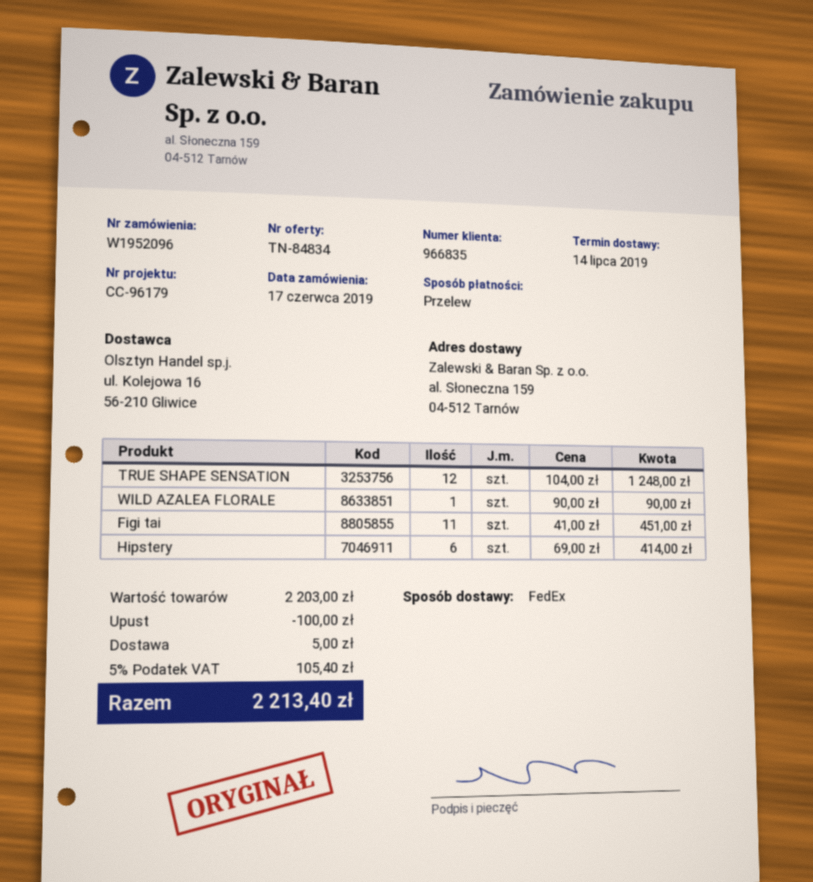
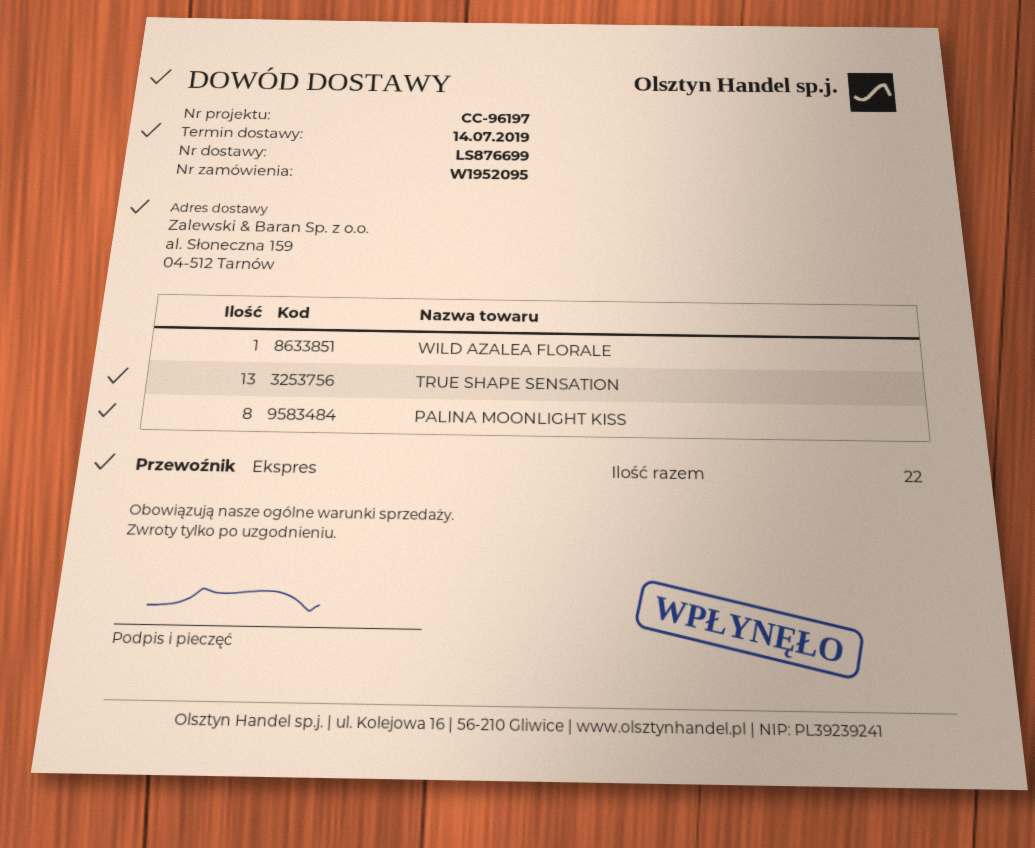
order number: W1952096 -> W1952095
reference: CC-96179 -> CC-96197
shipping method: FedEx -> express
TRUE SHAPE SENSATION: 12 -> 13
Figi tai: 11 -> none
Hipstery: 6 -> none
PALINA MOONLIGHT KISS: none -> 8

